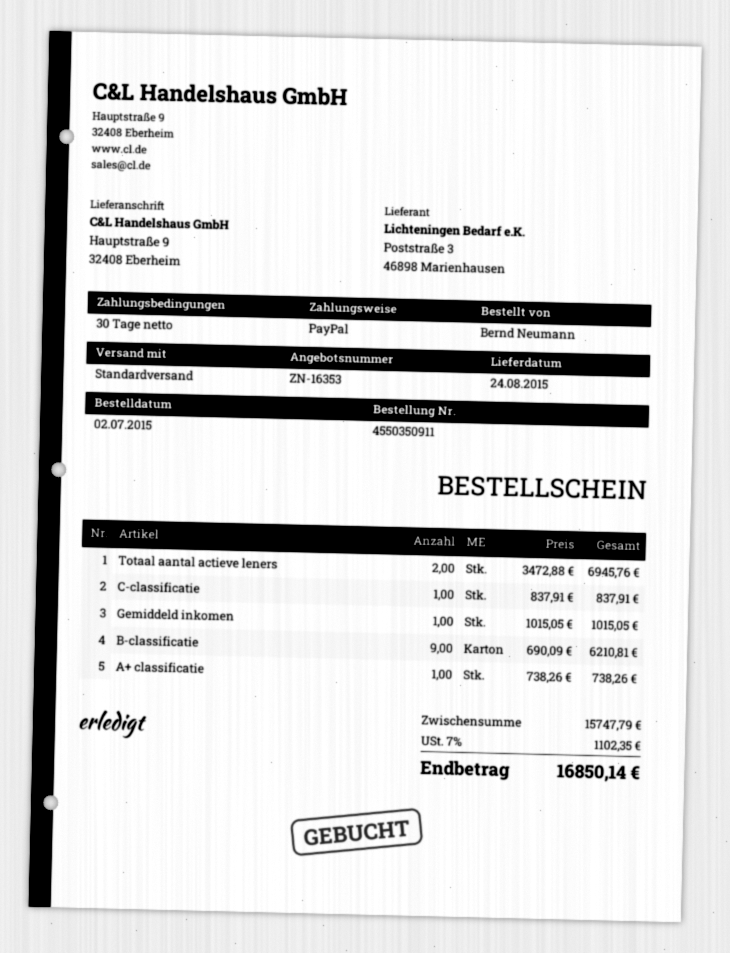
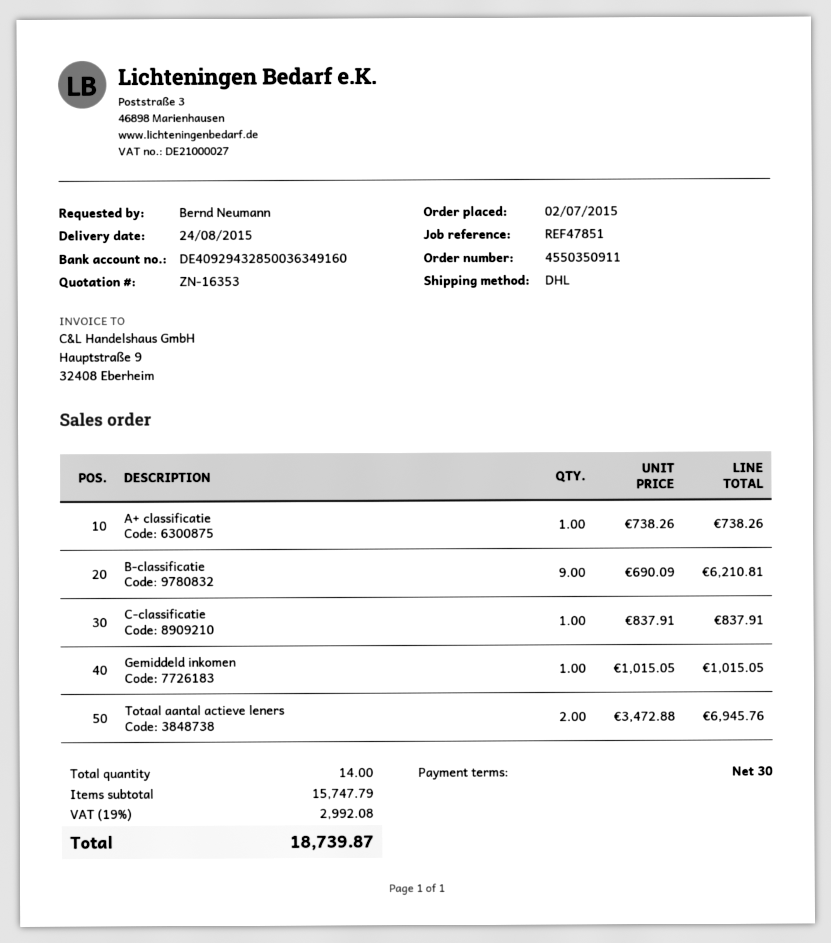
shipping method: standard -> DHL
tax: 7% = 1102.35 -> 19% = 2992.08
total: 16850.14 -> 18739.87

